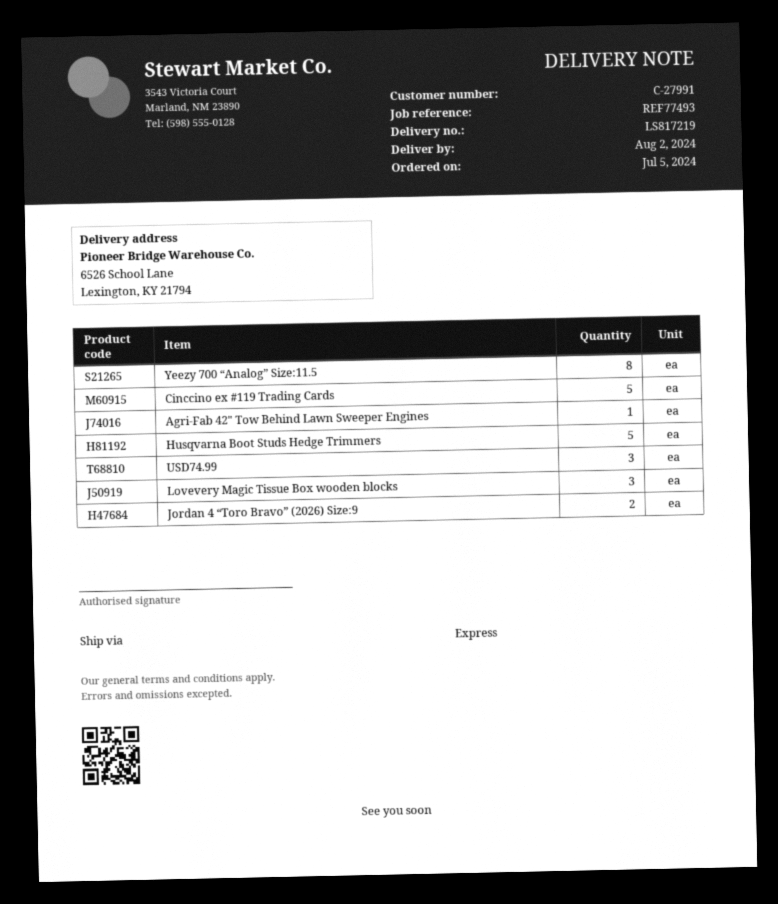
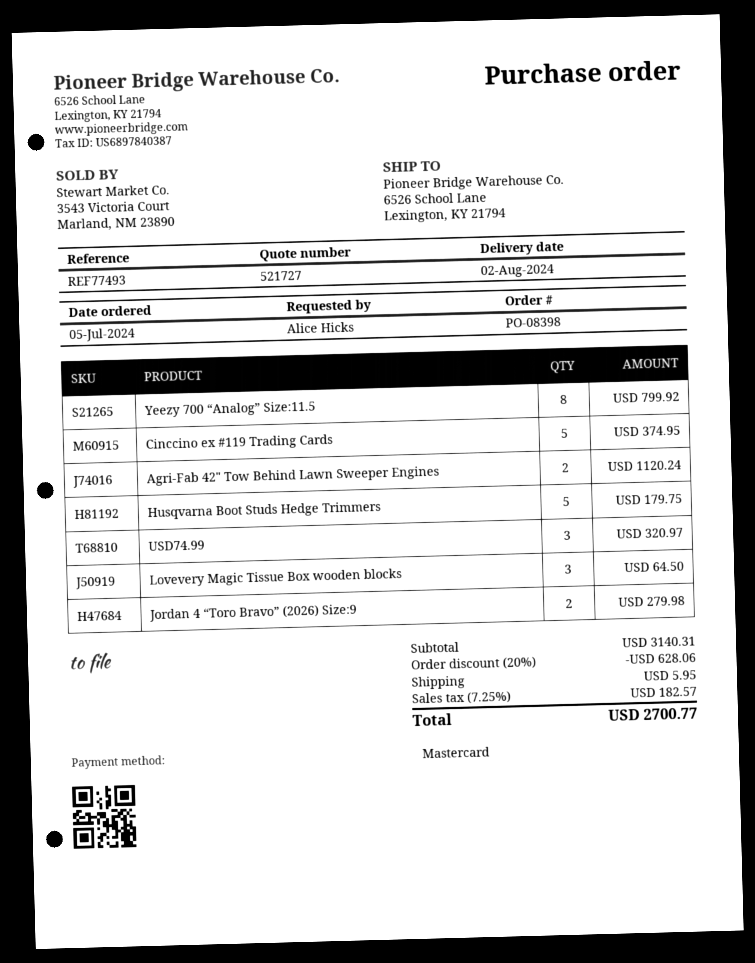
Agri-Fab 42" Tow Behind Lawn Sweeper Engines: 1 -> 2

